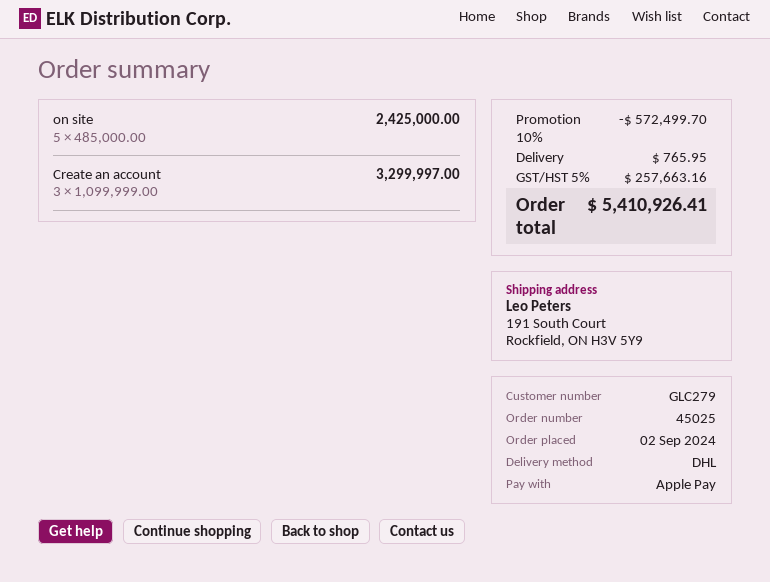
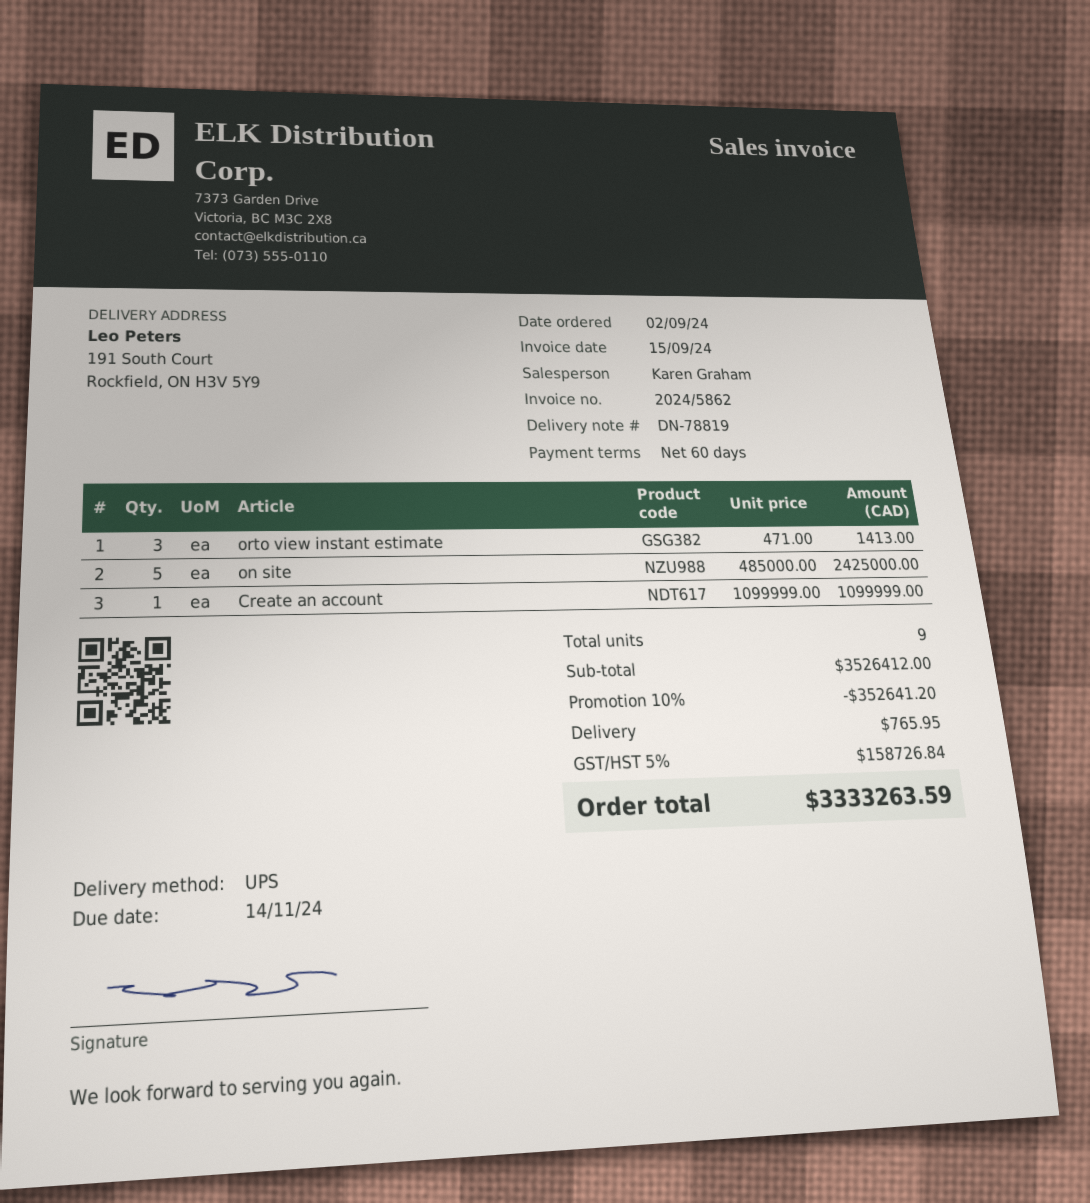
shipping method: DHL -> UPS
Create an account: 3 x 1099999.00 = 3299997.00 -> 1 x 1099999.00 = 1099999.00
orto view instant estimate: none -> 3 x 471.00 = 1413.00
discount: 10% = 572499.70 -> 10% = 352641.20
tax: 5% = 257663.16 -> 5% = 158726.84
total: 5410926.41 -> 3333263.59

